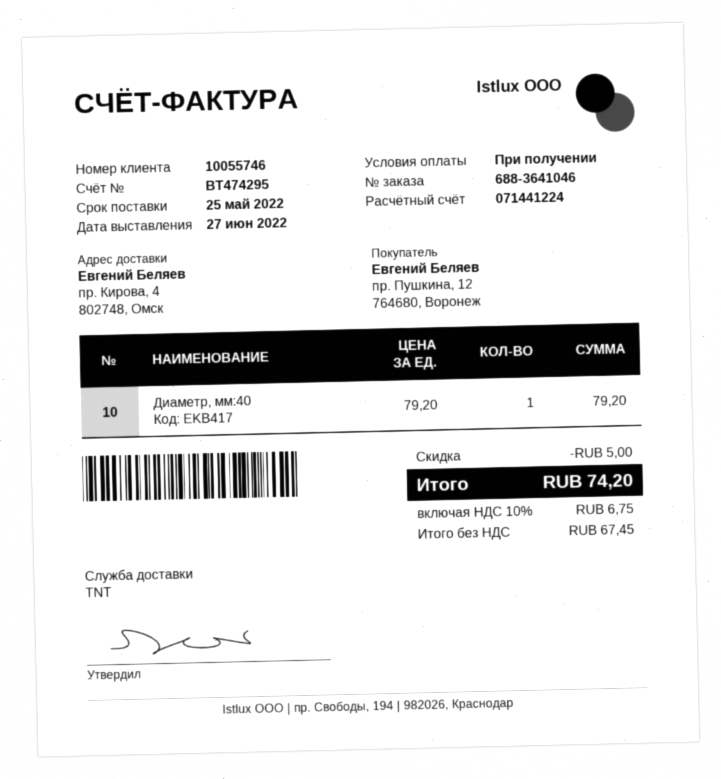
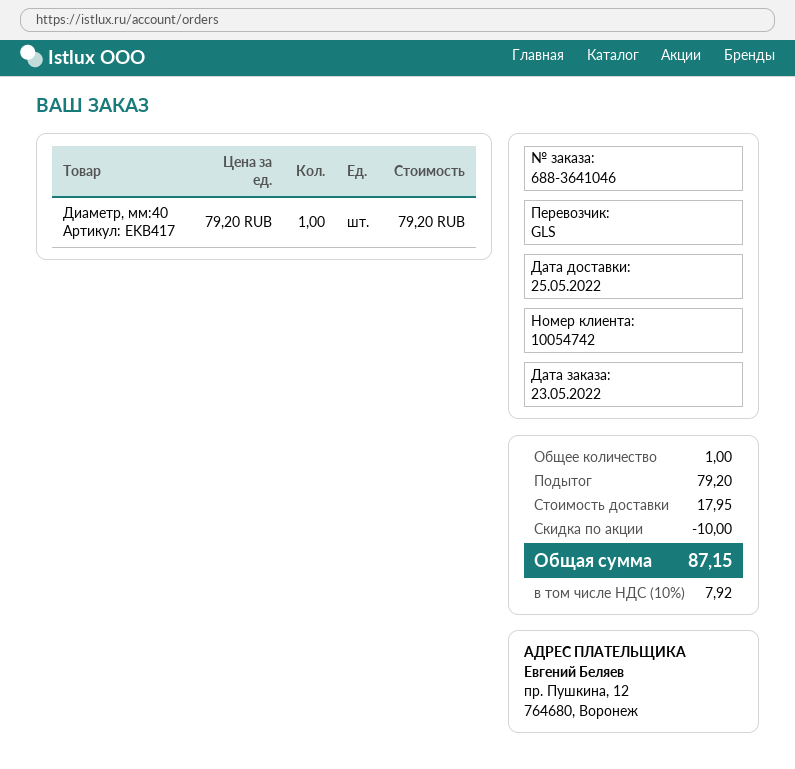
customer number: 10055746 -> 10054742
shipping method: TNT -> GLS
discount: 5.00 -> 10.00
shipping: none -> 17.95
tax: 10% = 6.75 -> 10% = 7.92
total: 74.20 -> 87.15

